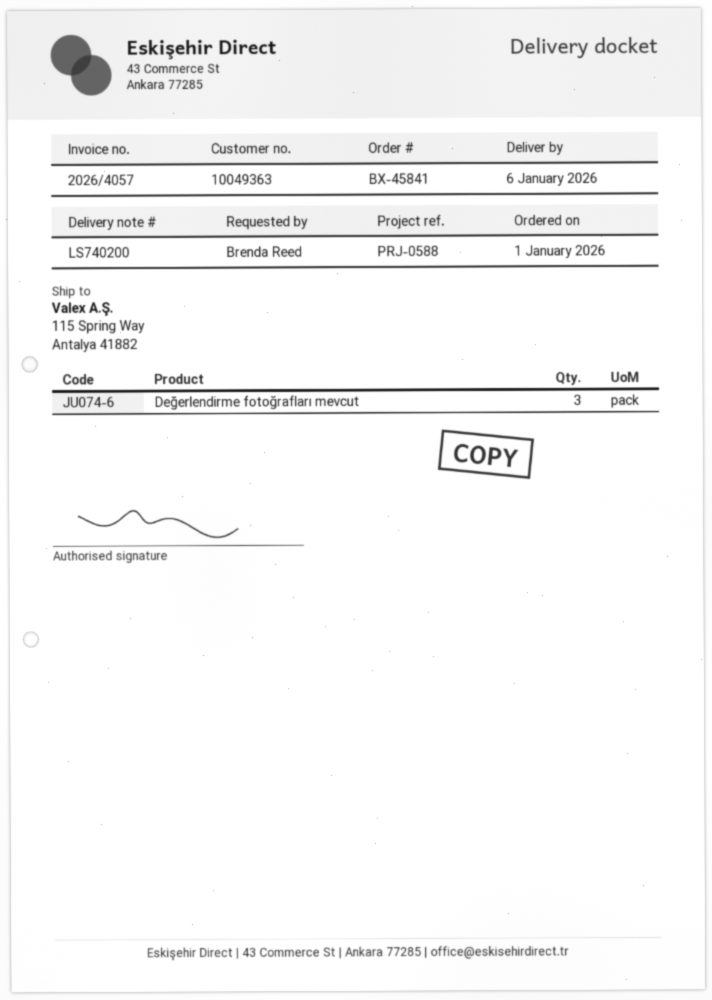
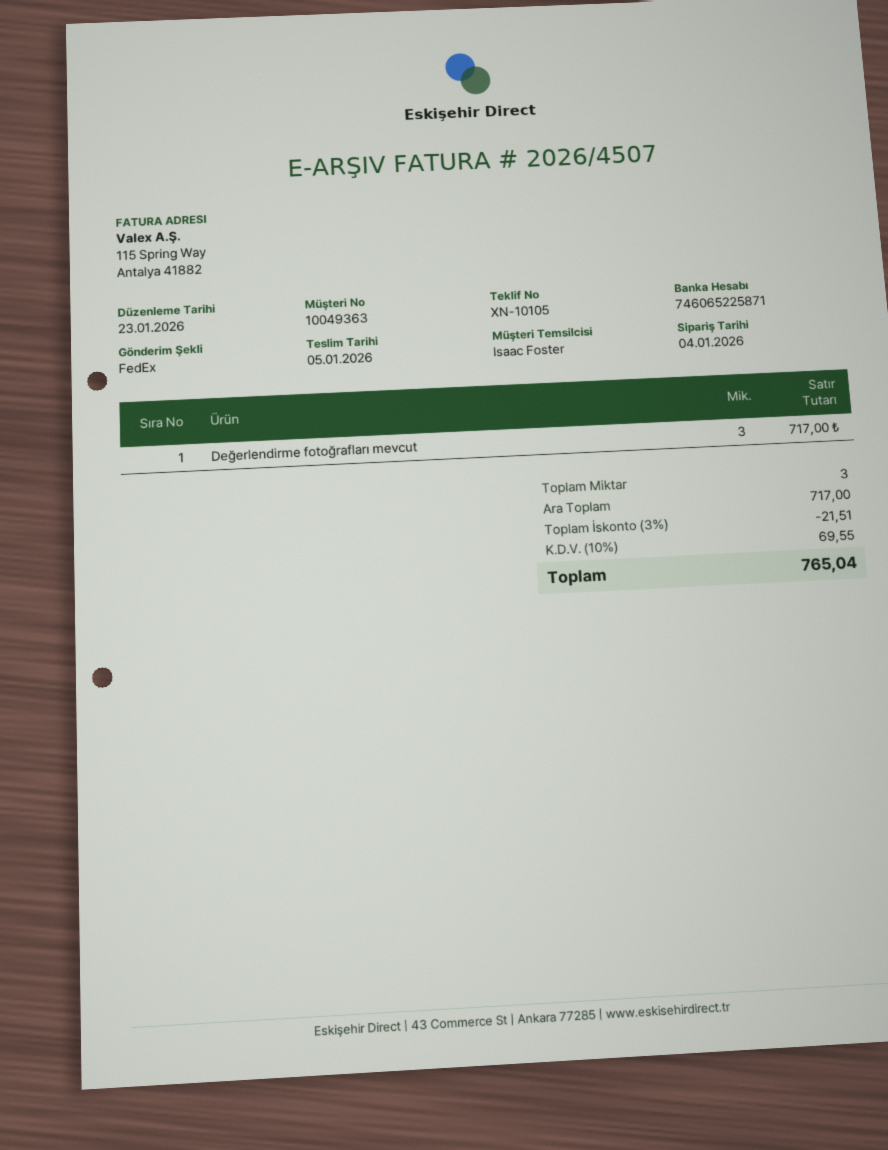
order date: 2026-01-01 -> 2026-01-04
delivery date: 2026-01-06 -> 2026-01-05
invoice number: 2026/4057 -> 2026/4507

